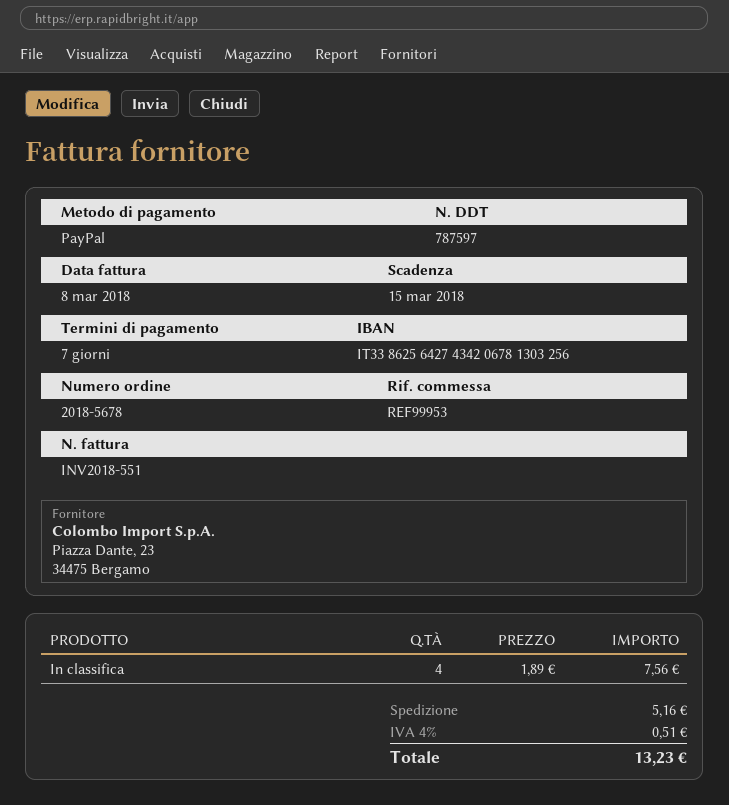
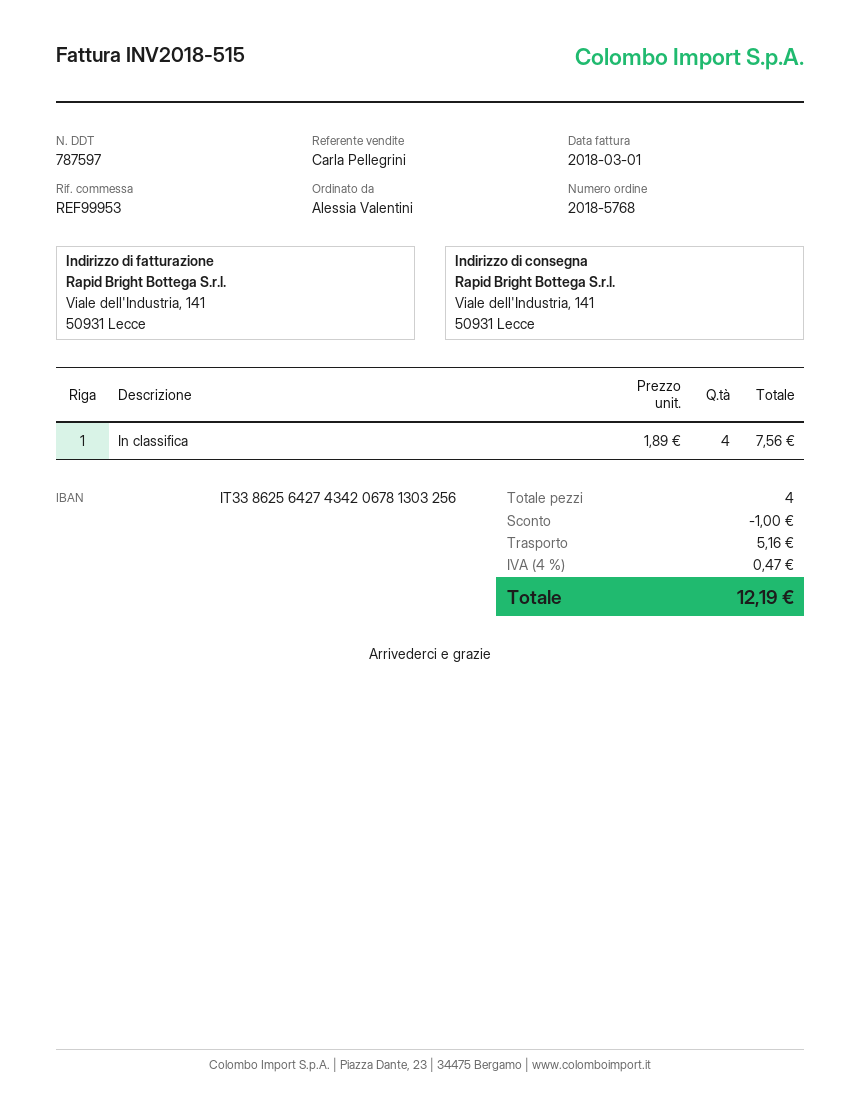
order number: 2018-5678 -> 2018-5768
invoice number: INV2018-551 -> INV2018-515
invoice date: 2018-03-08 -> 2018-03-01
discount: none -> 1.00
tax: 4% = 0.51 -> 4% = 0.47
total: 13.23 -> 12.19

